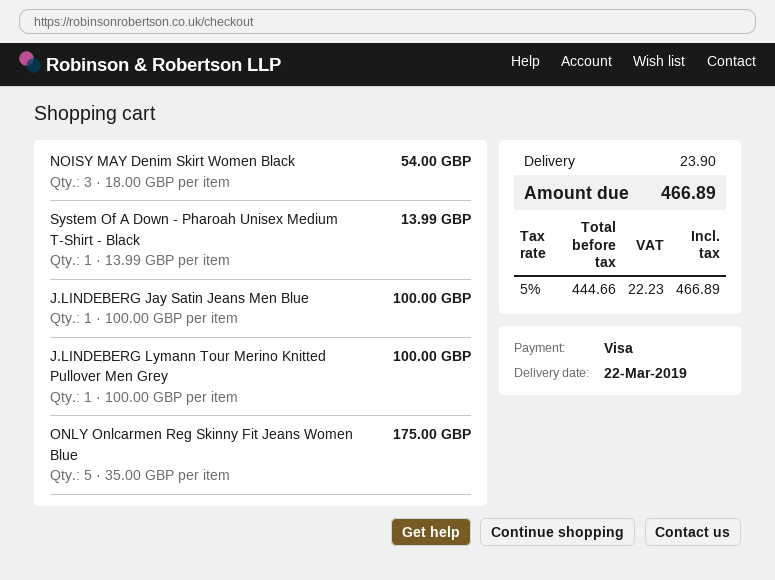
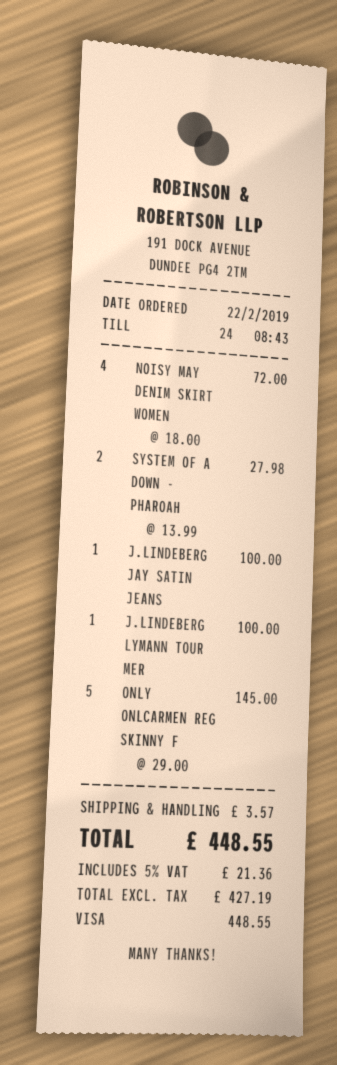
NOISY MAY Denim Skirt Women Black: 3 x 18.00 = 54.00 -> 4 x 18.00 = 72.00
System Of A Down - Pharoah Unisex Medium T-Shirt - Black: 1 x 13.99 = 13.99 -> 2 x 13.99 = 27.98
ONLY Onlcarmen Reg Skinny Fit Jeans Women Blue: 5 x 35.00 = 175.00 -> 5 x 29.00 = 145.00
shipping: 23.90 -> 3.57
net: 444.66 -> 427.19
tax: 5% = 22.23 -> 5% = 21.36
total: 466.89 -> 448.55

